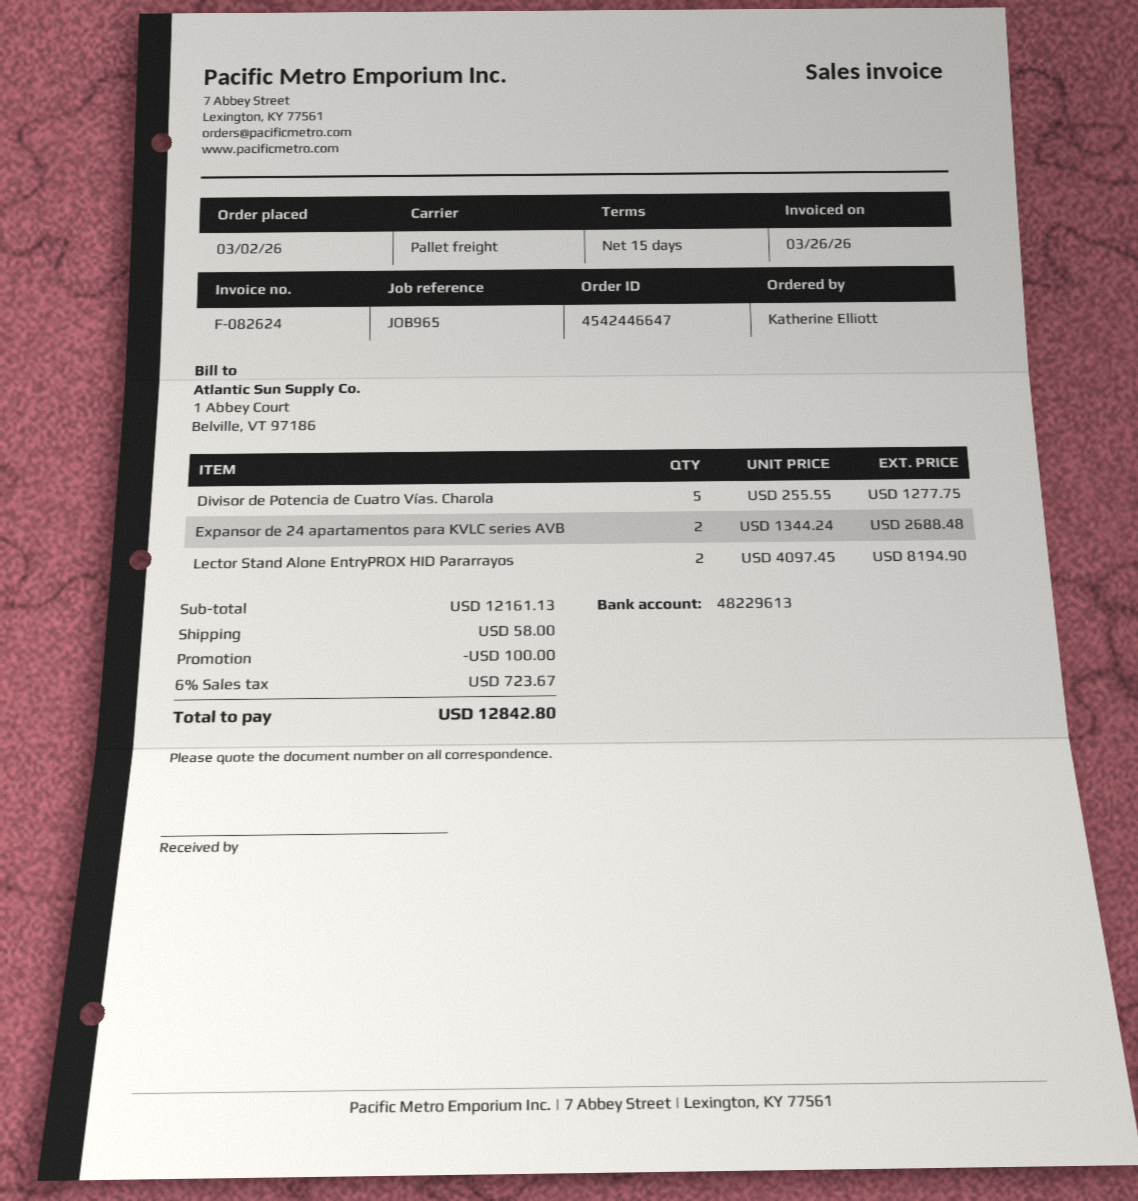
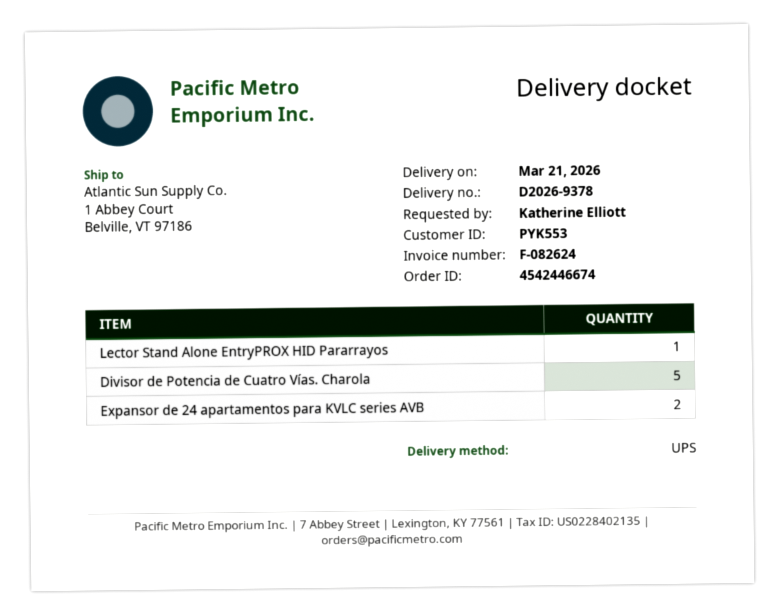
order number: 4542446647 -> 4542446674
shipping method: pallet freight -> UPS
Lector Stand Alone EntryPROX HID Pararrayos: 2 -> 1

